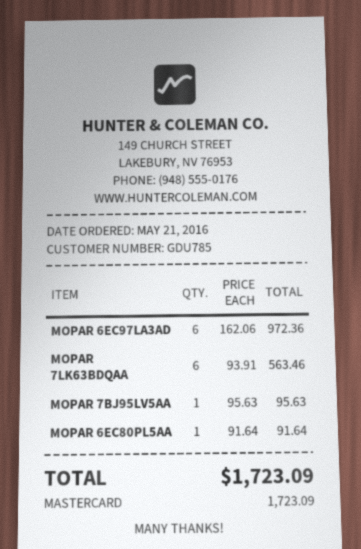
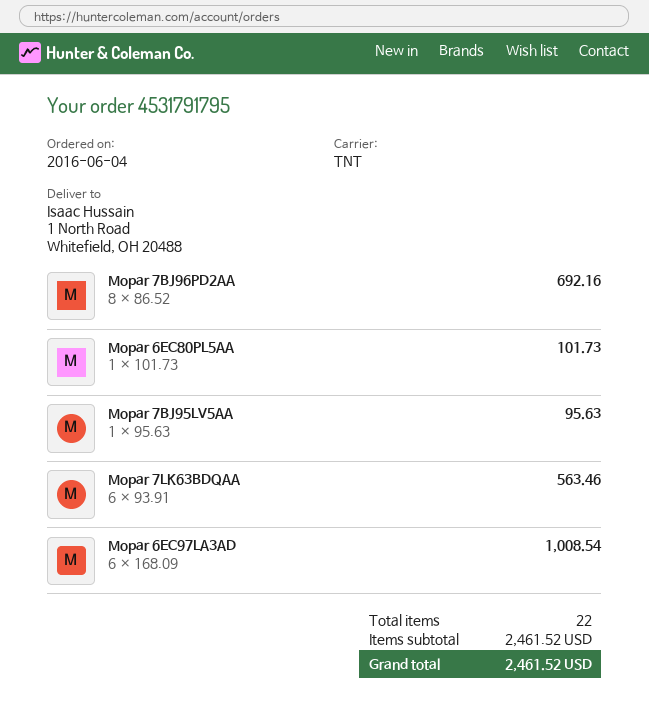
order date: 2016-05-21 -> 2016-06-04
MOPAR 6EC97LA3AD: 6 x 162.06 = 972.36 -> 6 x 168.09 = 1008.54
MOPAR 6EC80PL5AA: 1 x 91.64 = 91.64 -> 1 x 101.73 = 101.73
Mopar 7BJ96PD2AA: none -> 8 x 86.52 = 692.16
total: 1723.09 -> 2461.52

